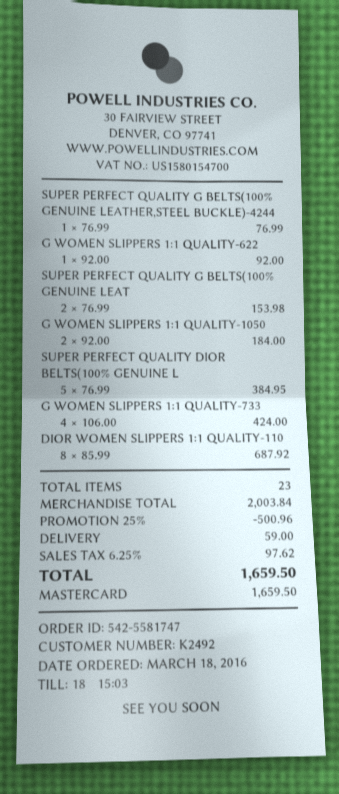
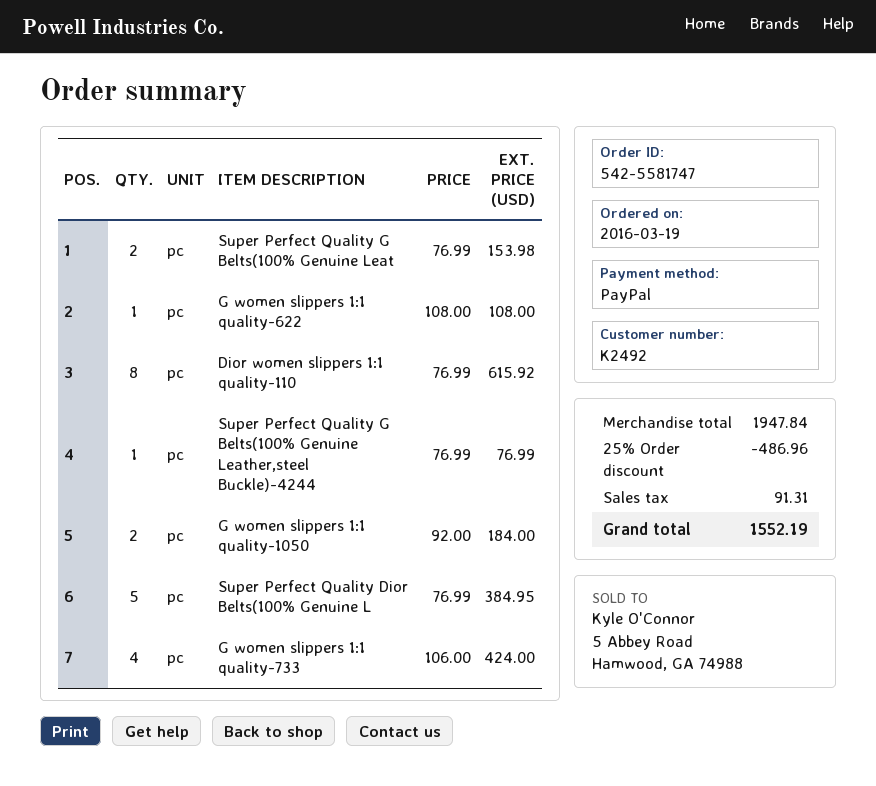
order date: 2016-03-18 -> 2016-03-19
payment method: Mastercard -> PayPal
G WOMEN SLIPPERS 1:1 QUALITY-622: 1 x 92.00 = 92.00 -> 1 x 108.00 = 108.00
DIOR WOMEN SLIPPERS 1:1 QUALITY-110: 8 x 85.99 = 687.92 -> 8 x 76.99 = 615.92
subtotal: 2003.84 -> 1947.84
discount: 25% = 500.96 -> 25% = 486.96
shipping: 59.00 -> none
tax: 97.62 -> 91.31
total: 1659.50 -> 1552.19

